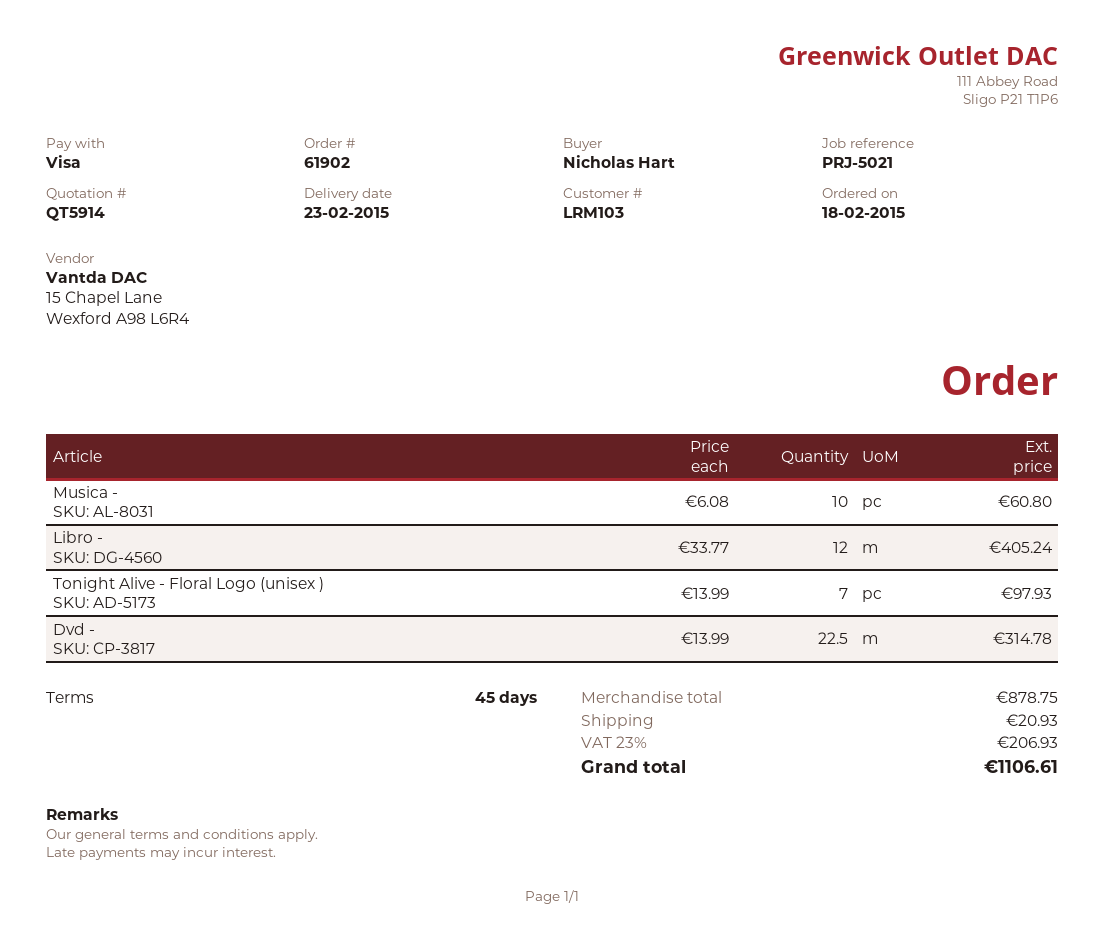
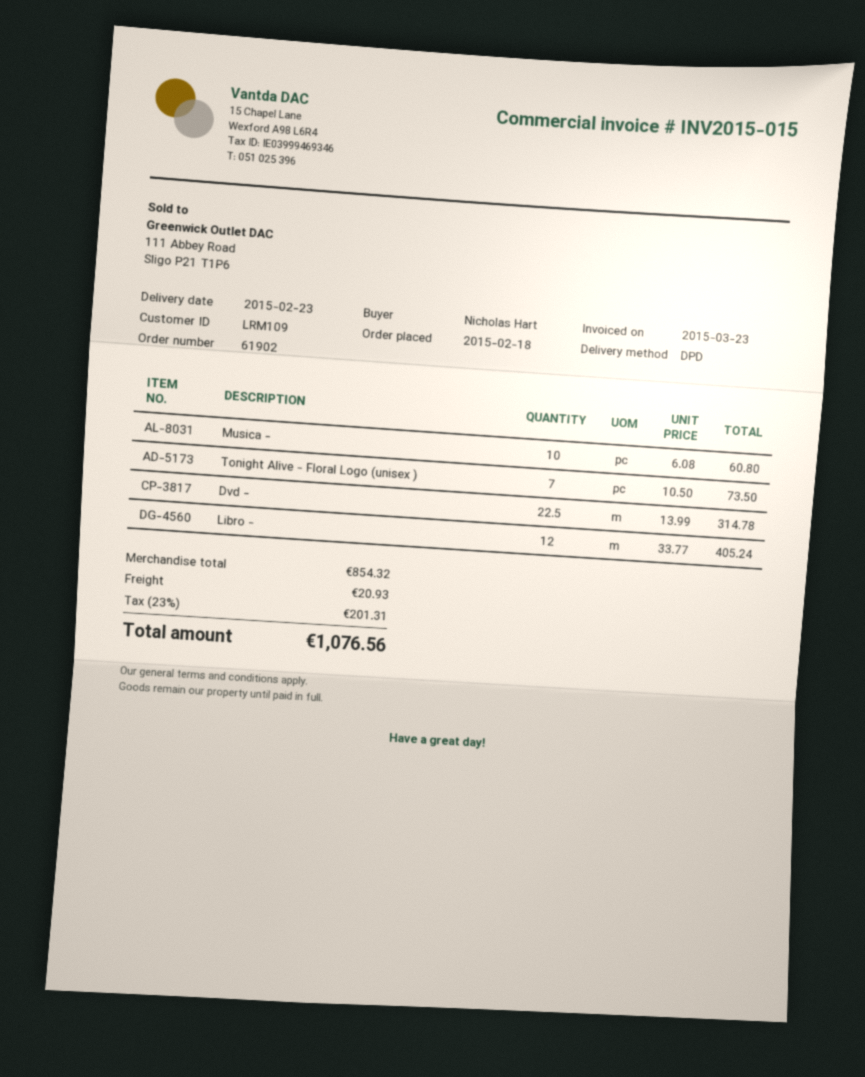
customer number: LRM103 -> LRM109
Tonight Alive - Floral Logo (unisex ): 7 x 13.99 = 97.93 -> 7 x 10.50 = 73.50
subtotal: 878.75 -> 854.32
tax: 23% = 206.93 -> 23% = 201.31
total: 1106.61 -> 1076.56

